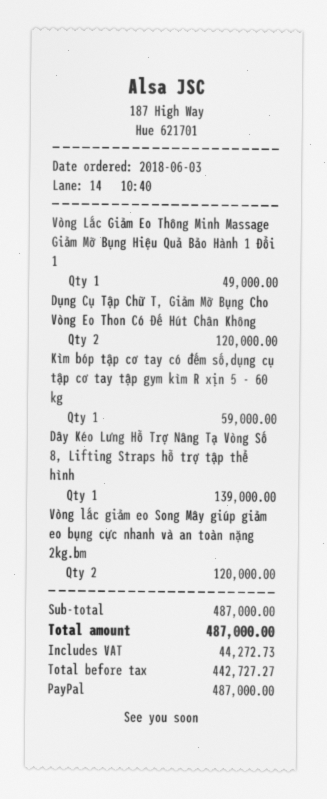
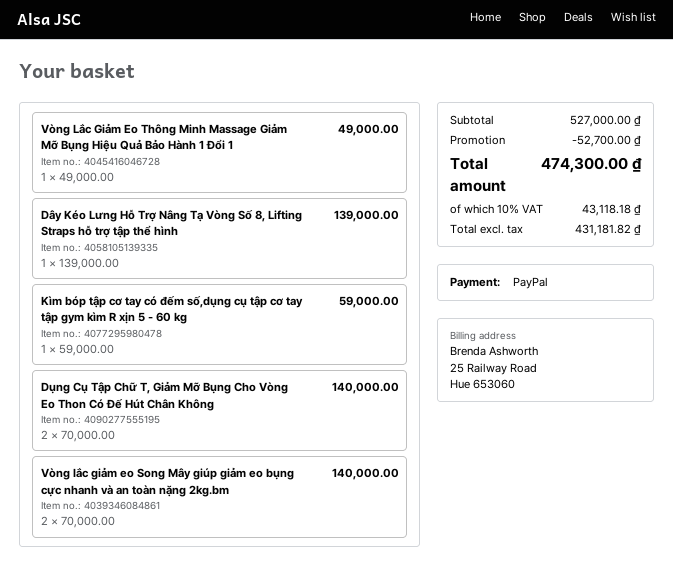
Dụng Cụ Tập Chữ T, Giảm Mỡ Bụng Cho Vòng Eo Thon Có Đế Hút Chân Không: 2 for 120000.00 -> 2 for 140000.00
Vòng lắc giảm eo Song Mây giúp giảm eo bụng cực nhanh và an toàn nặng 2kg.bm: 2 for 120000.00 -> 2 for 140000.00
subtotal: 487000.00 -> 527000.00
discount: none -> 52700.00
net: 442727.27 -> 431181.82
tax: 44272.73 -> 43118.18
total: 487000.00 -> 474300.00

